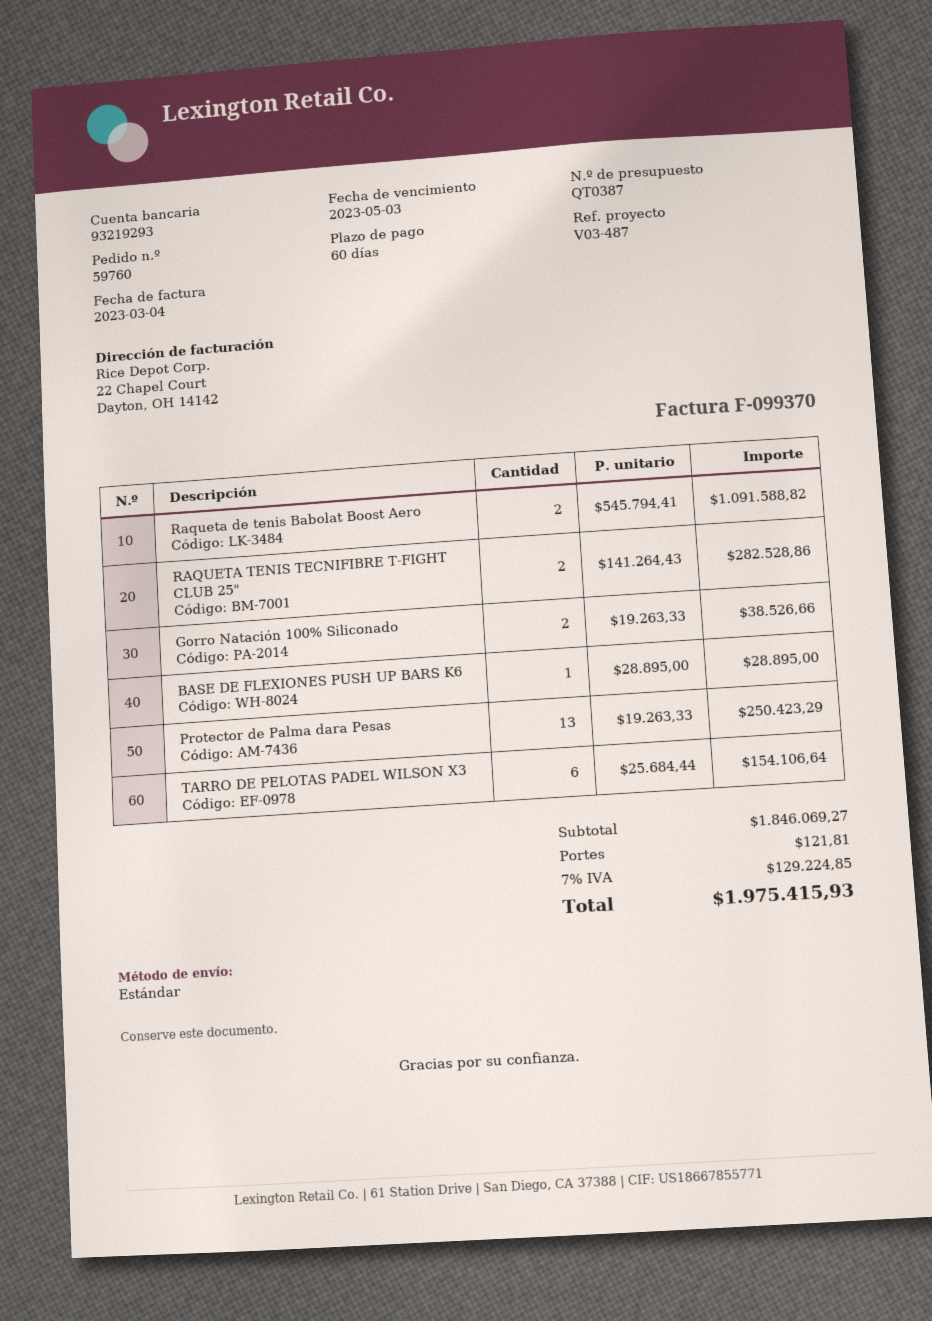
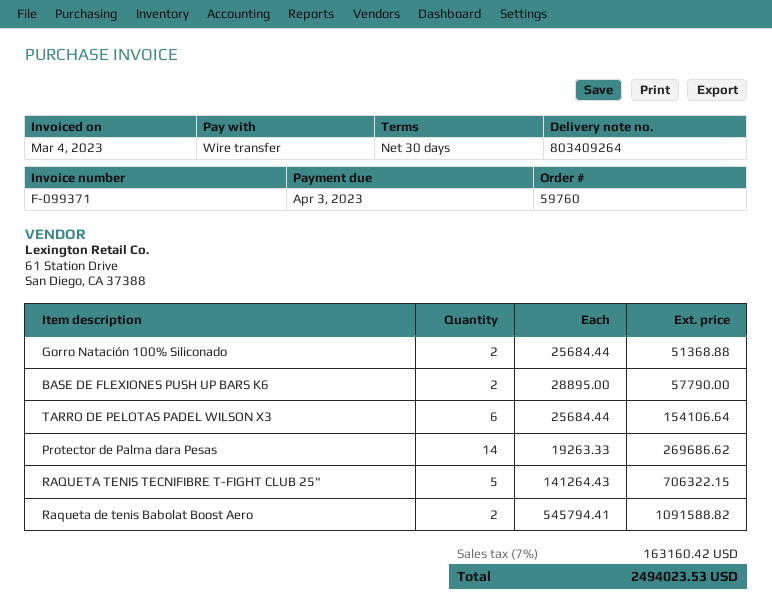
invoice number: F-099370 -> F-099371
payment terms: 60 days -> 30 days
due date: 2023-05-03 -> 2023-04-03
RAQUETA TENIS TECNIFIBRE T-FIGHT CLUB 25": 2 x 141264.43 = 282528.86 -> 5 x 141264.43 = 706322.15
Gorro Natación 100% Siliconado: 2 x 19263.33 = 38526.66 -> 2 x 25684.44 = 51368.88
BASE DE FLEXIONES PUSH UP BARS K6: 1 x 28895.00 = 28895.00 -> 2 x 28895.00 = 57790.00
Protector de Palma dara Pesas: 13 x 19263.33 = 250423.29 -> 14 x 19263.33 = 269686.62
shipping: 121.81 -> none
tax: 7% = 129224.85 -> 7% = 163160.42
total: 1975415.93 -> 2494023.53

